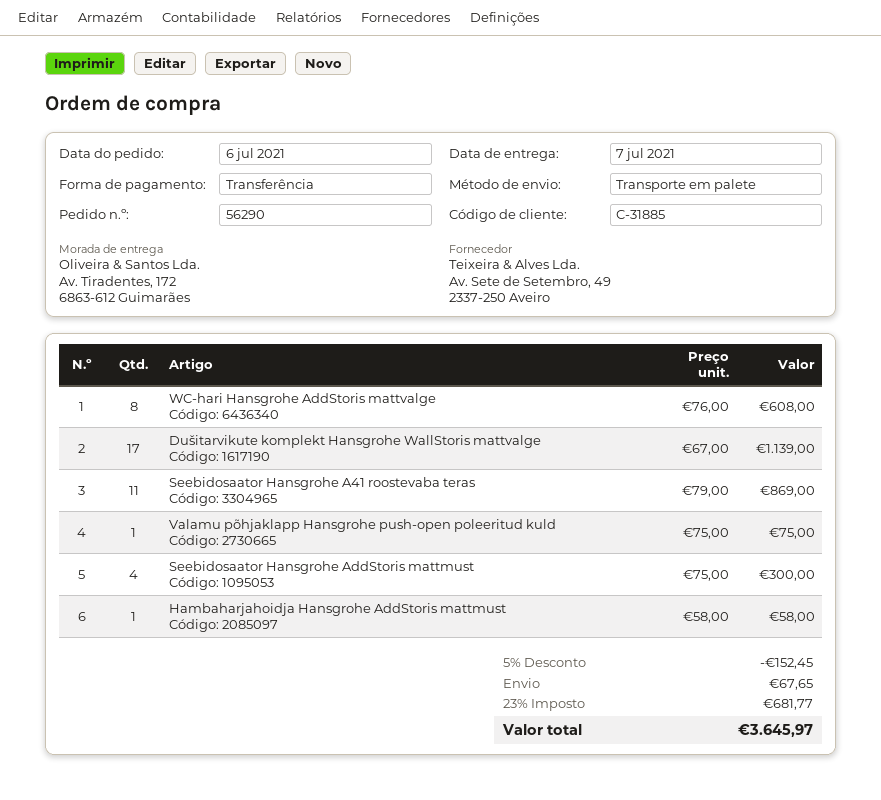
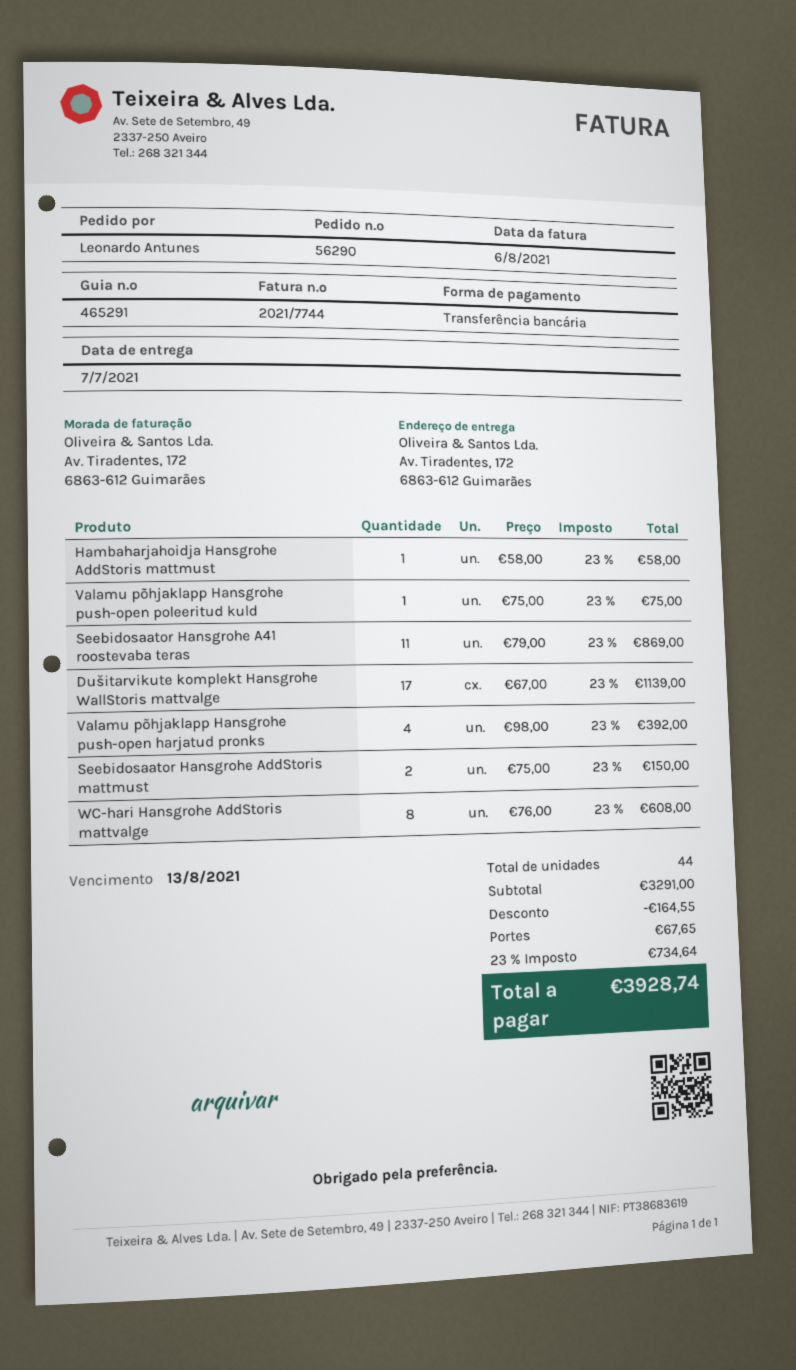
Seebidosaator Hansgrohe AddStoris mattmust: 4 x 75.00 = 300.00 -> 2 x 75.00 = 150.00
Valamu põhjaklapp Hansgrohe push-open harjatud pronks: none -> 4 x 98.00 = 392.00
discount: 152.45 -> 164.55
tax: 23% = 681.77 -> 23% = 734.64
total: 3645.97 -> 3928.74

